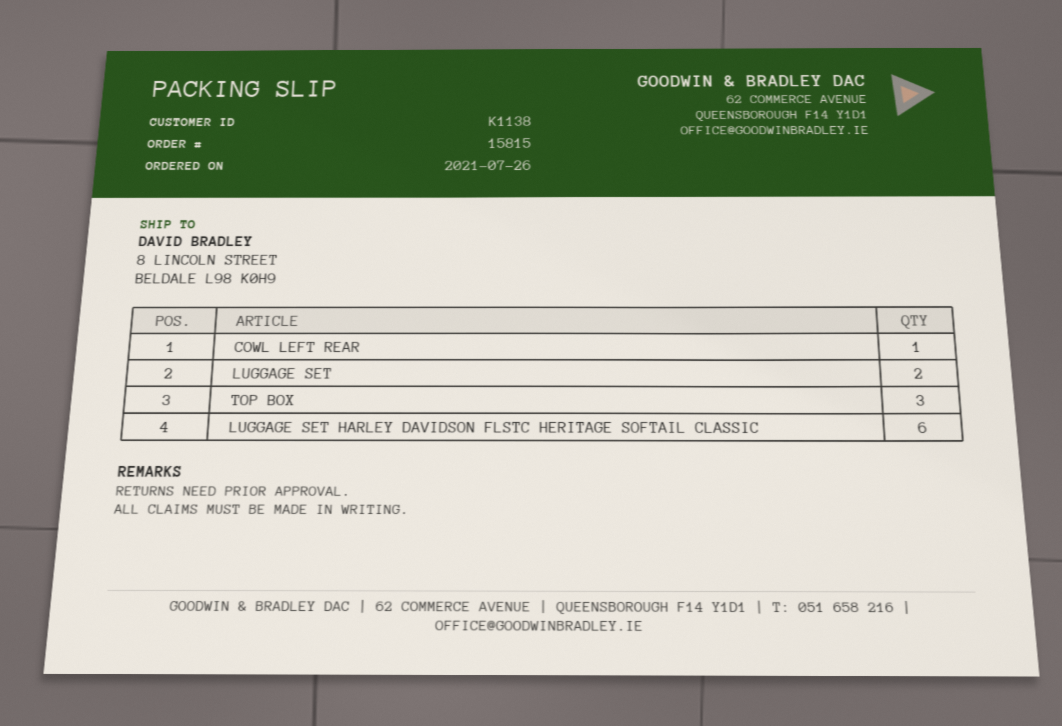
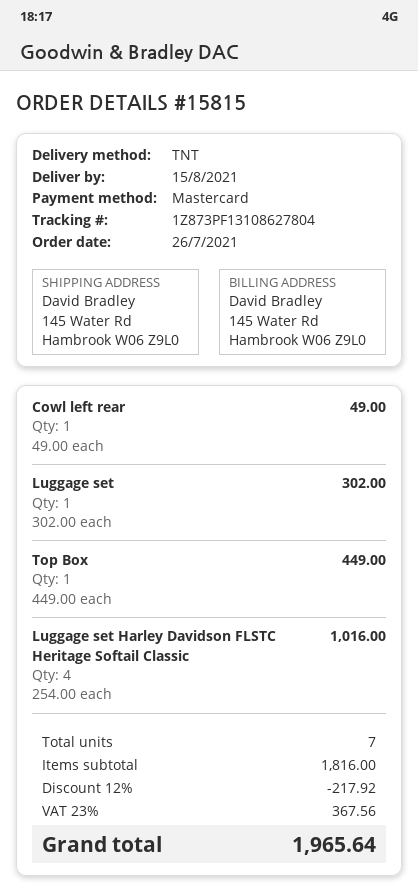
ship to: 8 LINCOLN STREET, BELDALE L98 K0H9 -> 145 Water Rd, Hambrook W06 Z9L0
LUGGAGE SET: 2 -> 1
TOP BOX: 3 -> 1
LUGGAGE SET HARLEY DAVIDSON FLSTC HERITAGE SOFTAIL CLASSIC: 6 -> 4

